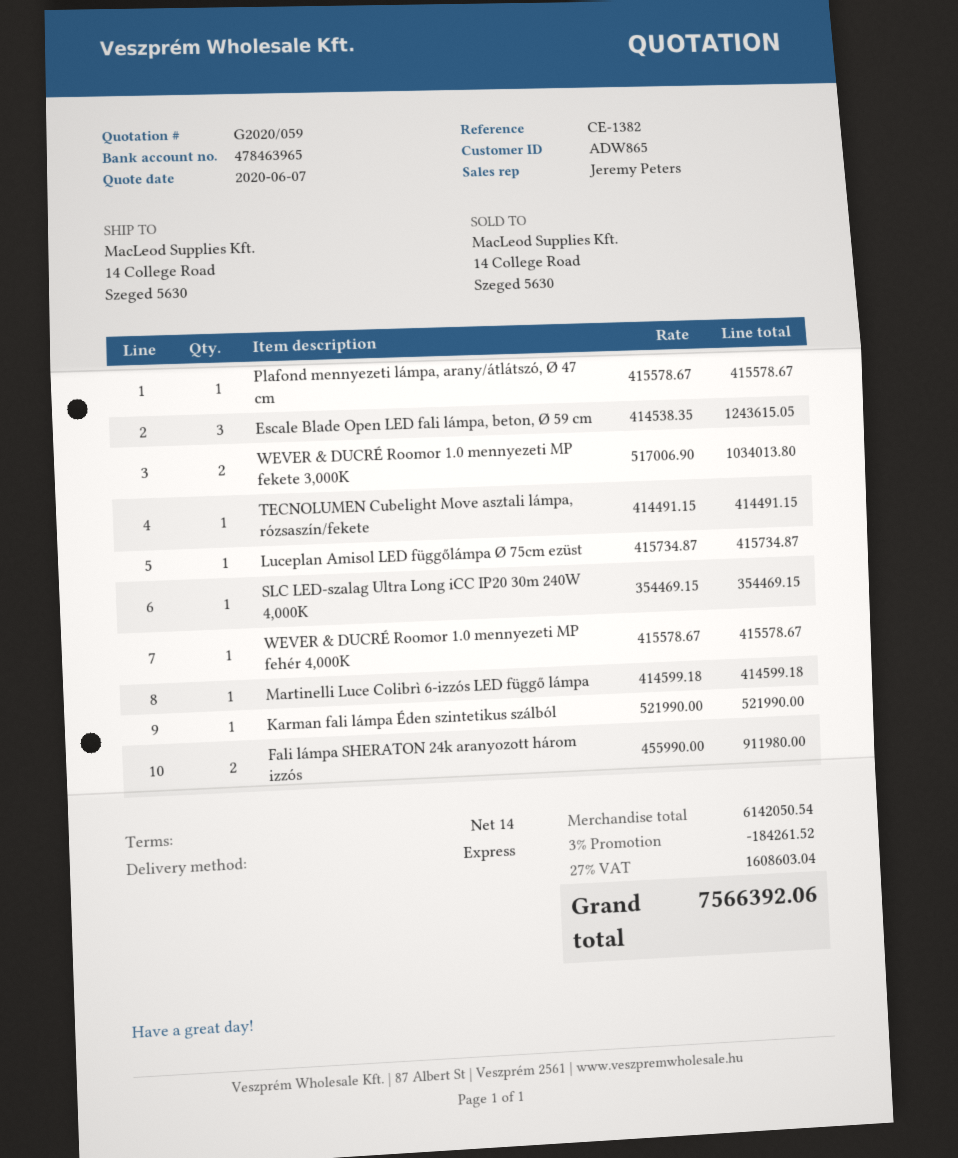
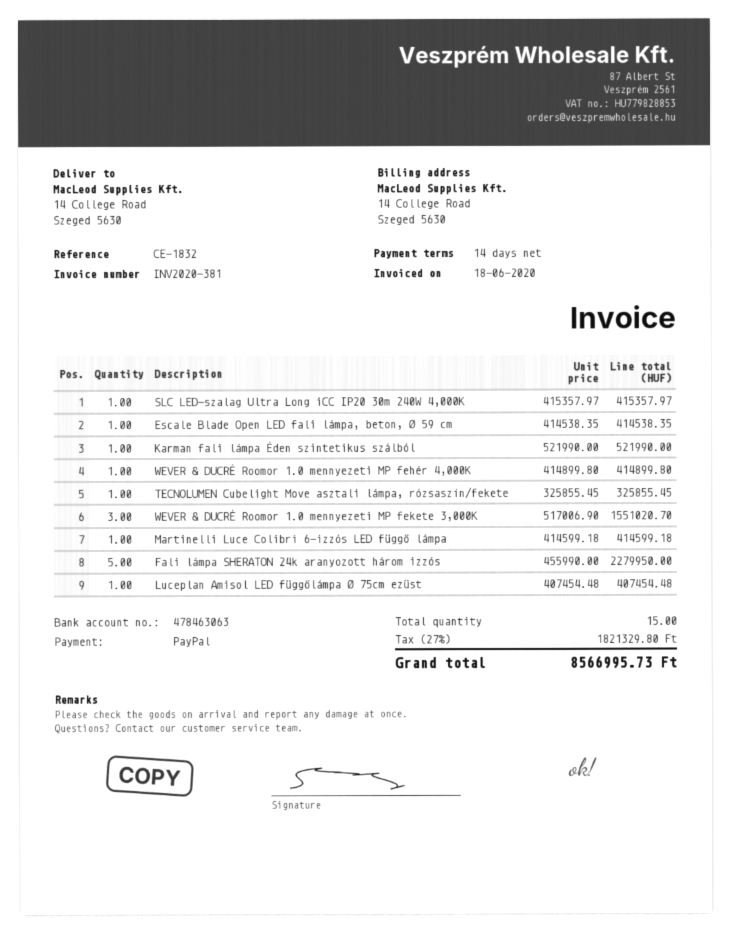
reference: CE-1382 -> CE-1832
bank account: 478463965 -> 478463063
Plafond mennyezeti lámpa, arany/átlátszó, Ø 47 cm: 1 x 415578.67 = 415578.67 -> none
Escale Blade Open LED fali lámpa, beton, Ø 59 cm: 3 x 414538.35 = 1243615.05 -> 1 x 414538.35 = 414538.35
WEVER & DUCRÉ Roomor 1.0 mennyezeti MP fekete 3,000K: 2 x 517006.90 = 1034013.80 -> 3 x 517006.90 = 1551020.70
TECNOLUMEN Cubelight Move asztali lámpa, rózsaszín/fekete: 1 x 414491.15 = 414491.15 -> 1 x 325855.45 = 325855.45
Luceplan Amisol LED függőlámpa Ø 75cm ezüst: 1 x 415734.87 = 415734.87 -> 1 x 407454.48 = 407454.48
SLC LED-szalag Ultra Long iCC IP20 30m 240W 4,000K: 1 x 354469.15 = 354469.15 -> 1 x 415357.97 = 415357.97
WEVER & DUCRÉ Roomor 1.0 mennyezeti MP fehér 4,000K: 1 x 415578.67 = 415578.67 -> 1 x 414899.80 = 414899.80
Fali lámpa SHERATON 24k aranyozott három izzós: 2 x 455990.00 = 911980.00 -> 5 x 455990.00 = 2279950.00
discount: 3% = 184261.52 -> none
tax: 27% = 1608603.04 -> 27% = 1821329.80
total: 7566392.06 -> 8566995.73

